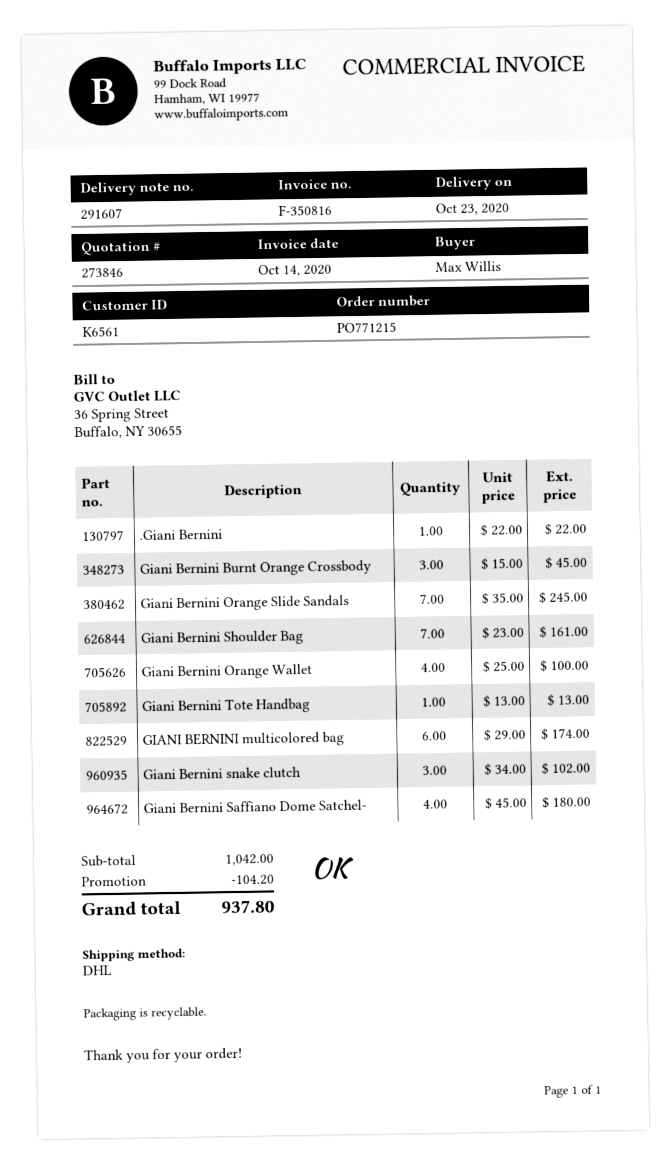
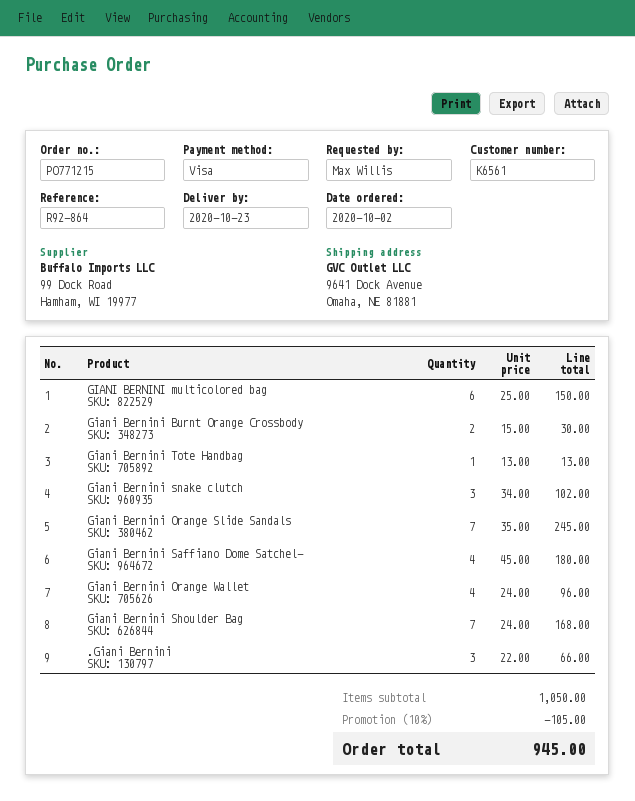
.Giani Bernini: 1 x 22.00 = 22.00 -> 3 x 22.00 = 66.00
Giani Bernini Burnt Orange Crossbody: 3 x 15.00 = 45.00 -> 2 x 15.00 = 30.00
Giani Bernini Shoulder Bag: 7 x 23.00 = 161.00 -> 7 x 24.00 = 168.00
Giani Bernini Orange Wallet: 4 x 25.00 = 100.00 -> 4 x 24.00 = 96.00
GIANI BERNINI multicolored bag: 6 x 29.00 = 174.00 -> 6 x 25.00 = 150.00
subtotal: 1042.00 -> 1050.00
discount: 104.20 -> 105.00
total: 937.80 -> 945.00

